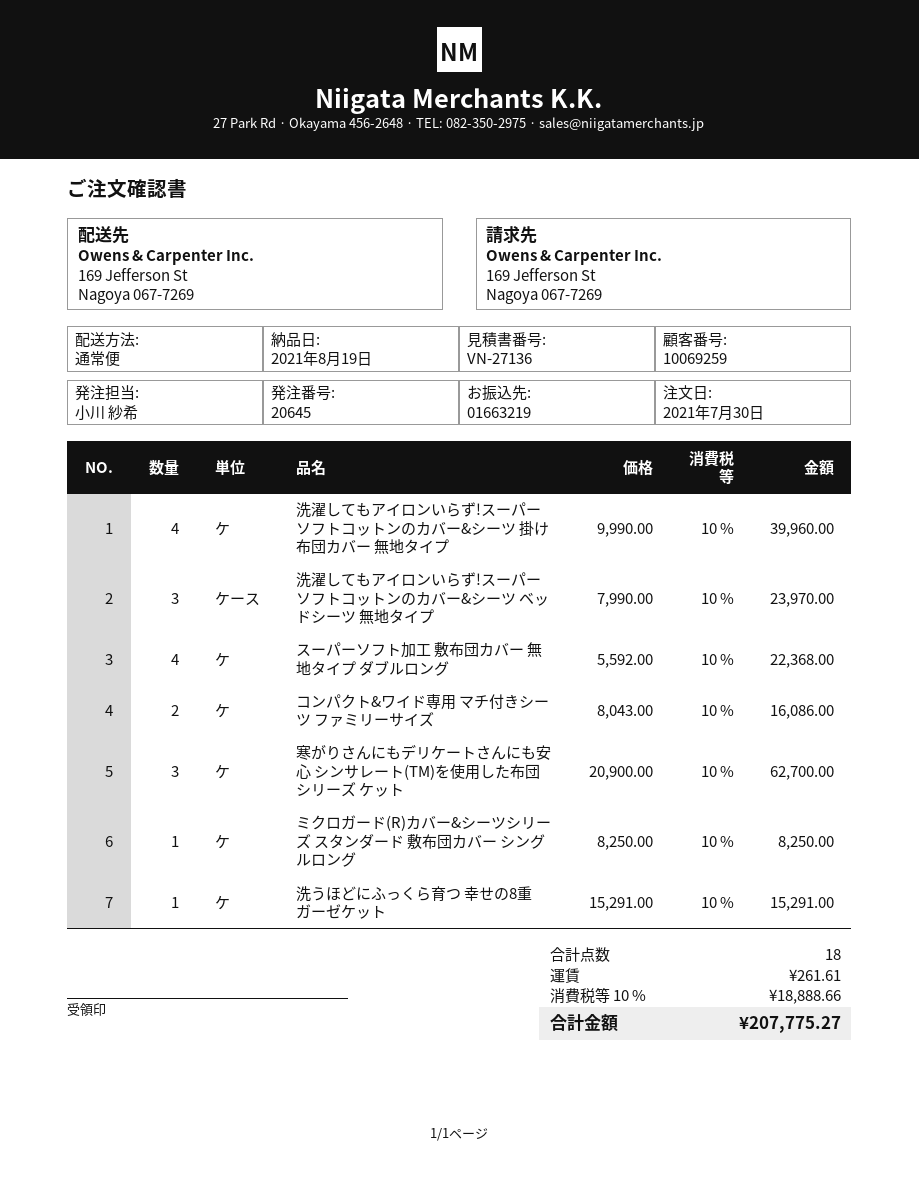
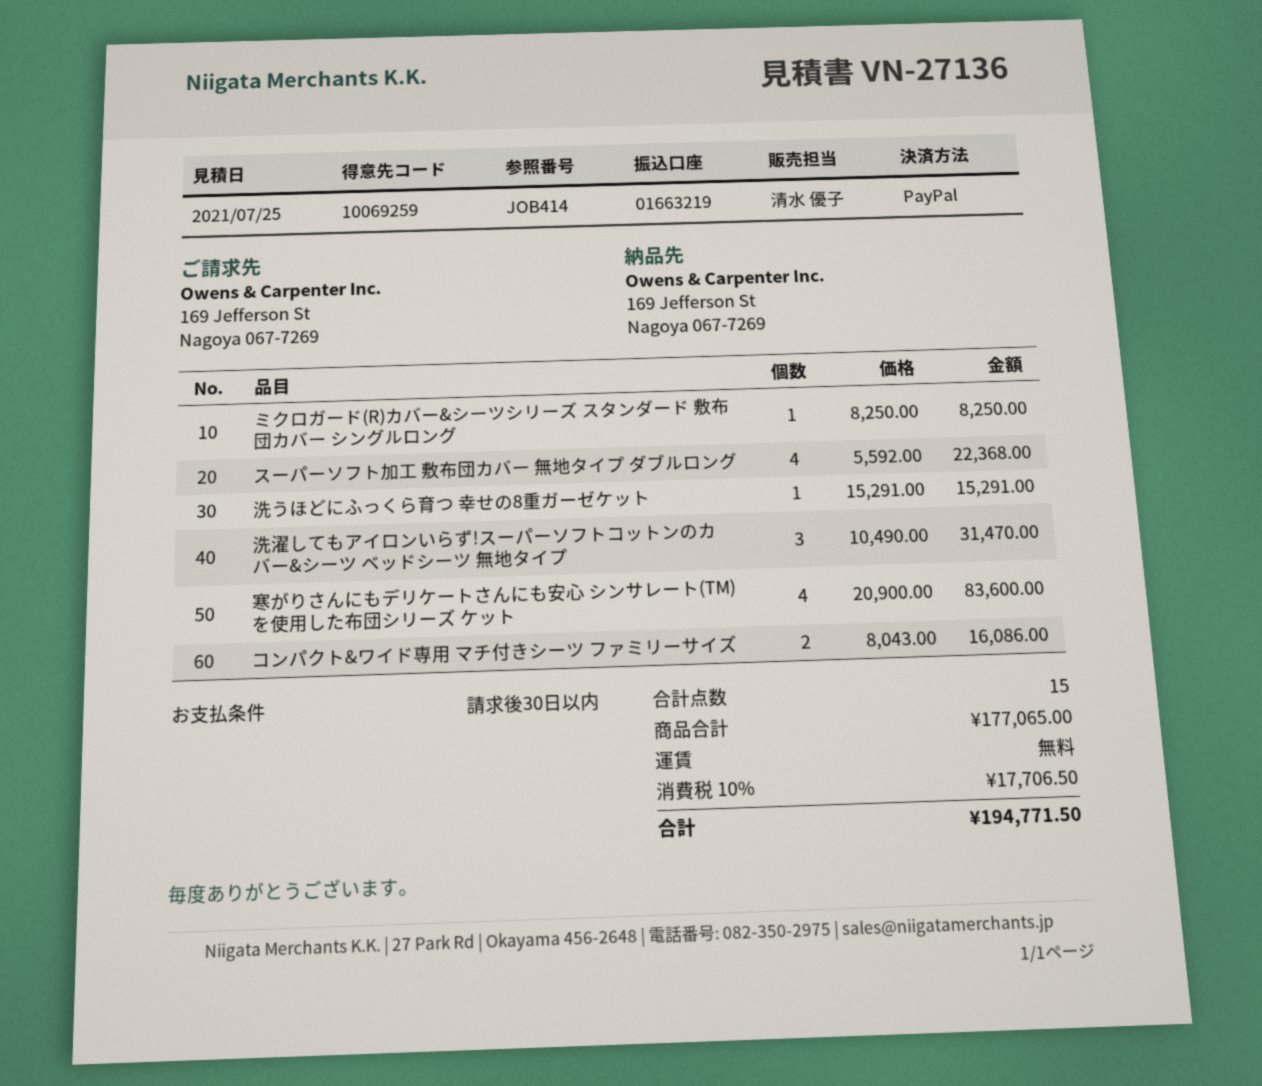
洗濯してもアイロンいらず!スーパーソフトコットンのカバー&シーツ 掛け布団カバー 無地タイプ: 4 x 9990.00 = 39960.00 -> none
洗濯してもアイロンいらず!スーパーソフトコットンのカバー&シーツ ベッドシーツ 無地タイプ: 3 x 7990.00 = 23970.00 -> 3 x 10490.00 = 31470.00
寒がりさんにもデリケートさんにも安心 シンサレート(TM)を使用した布団シリーズ ケット: 3 x 20900.00 = 62700.00 -> 4 x 20900.00 = 83600.00
total quantity: 18 -> 15
shipping: 261.61 -> 0.00
tax: 10% = 18888.66 -> 10% = 17706.50
total: 207775.27 -> 194771.50

